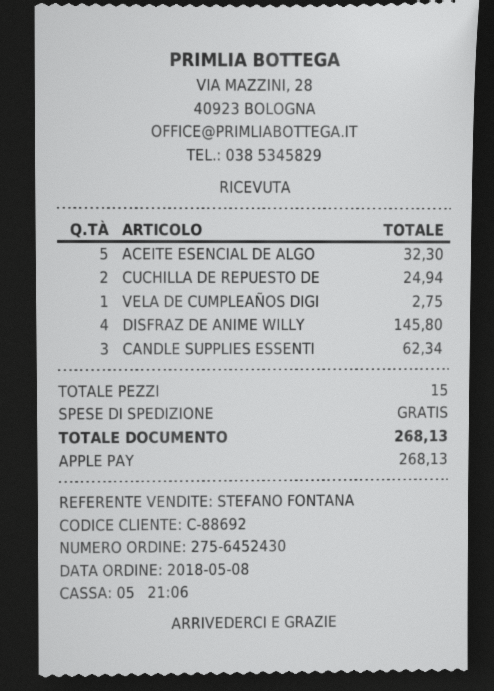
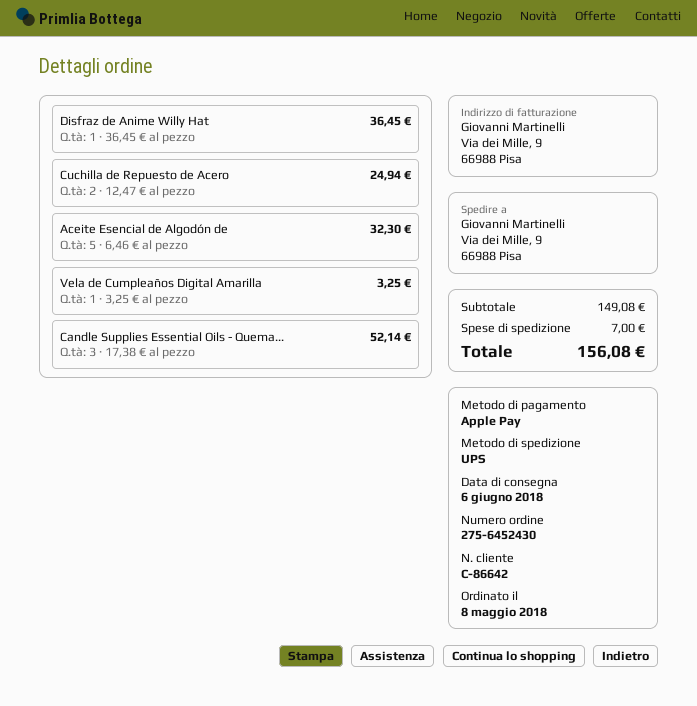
customer number: C-88692 -> C-86642
VELA DE CUMPLEAÑOS DIGI: 1 for 2.75 -> 1 for 3.25
DISFRAZ DE ANIME WILLY: 4 for 145.80 -> 1 for 36.45
CANDLE SUPPLIES ESSENTI: 3 for 62.34 -> 3 for 52.14
shipping: 0.00 -> 7.00
total: 268.13 -> 156.08

